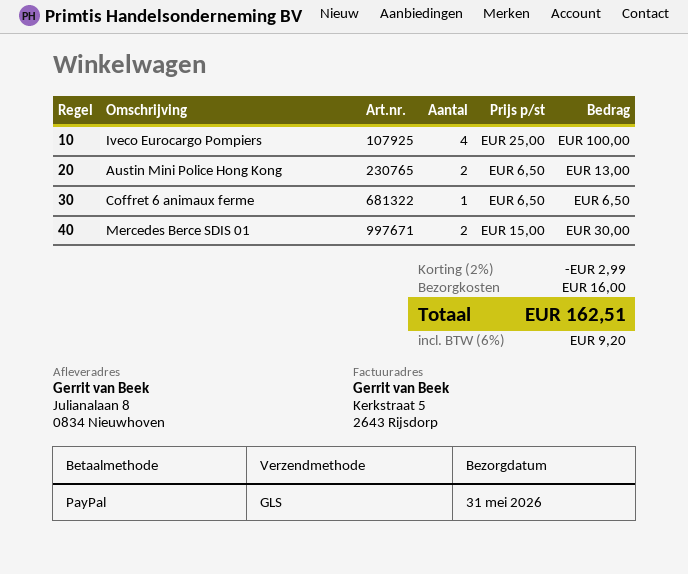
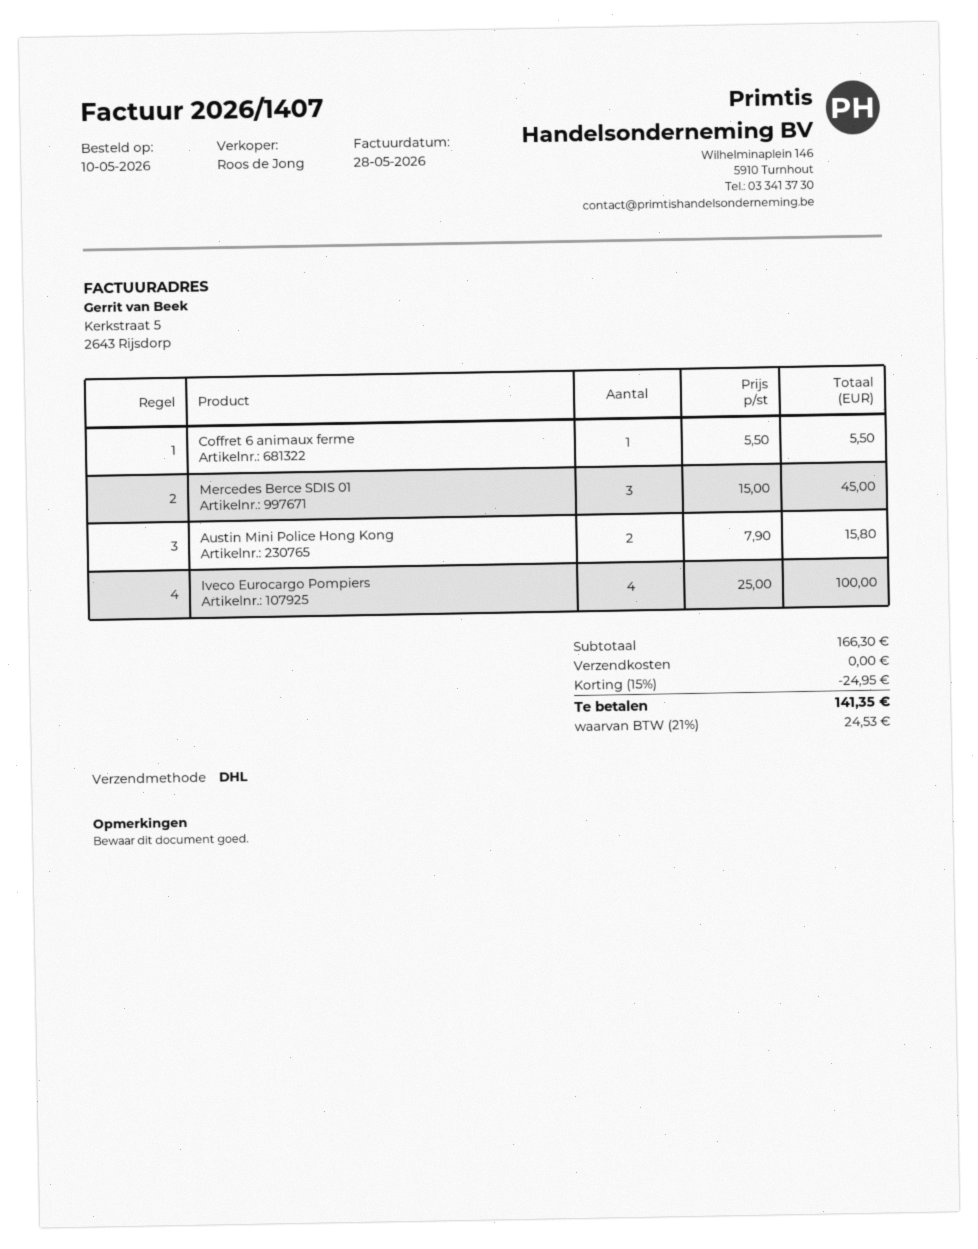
shipping method: GLS -> DHL
Austin Mini Police Hong Kong: 2 x 6.50 = 13.00 -> 2 x 7.90 = 15.80
Coffret 6 animaux ferme: 1 x 6.50 = 6.50 -> 1 x 5.50 = 5.50
Mercedes Berce SDIS 01: 2 x 15.00 = 30.00 -> 3 x 15.00 = 45.00
discount: 2% = 2.99 -> 15% = 24.95
shipping: 16.00 -> 0.00
tax: 6% = 9.20 -> 21% = 24.53
total: 162.51 -> 141.35

